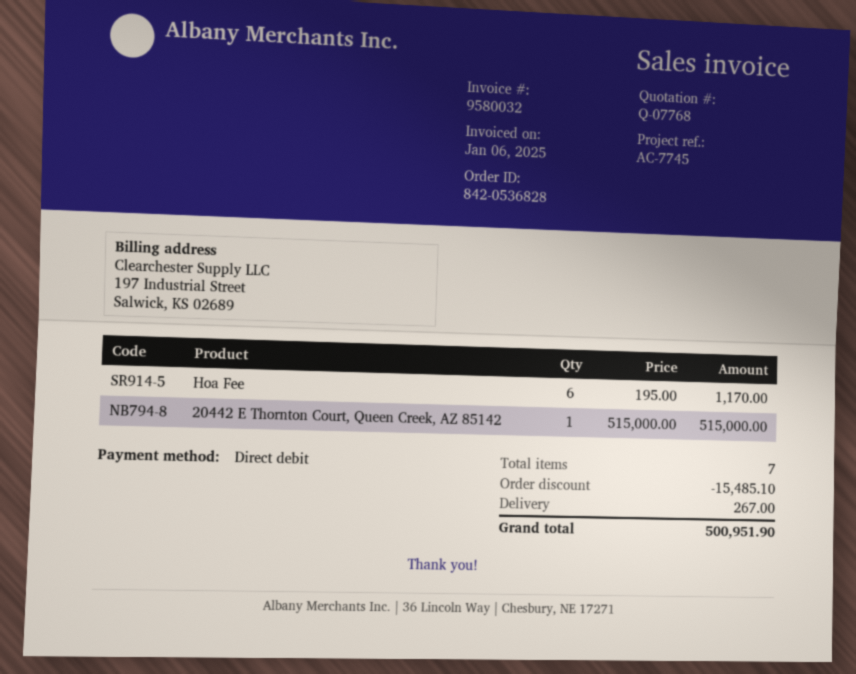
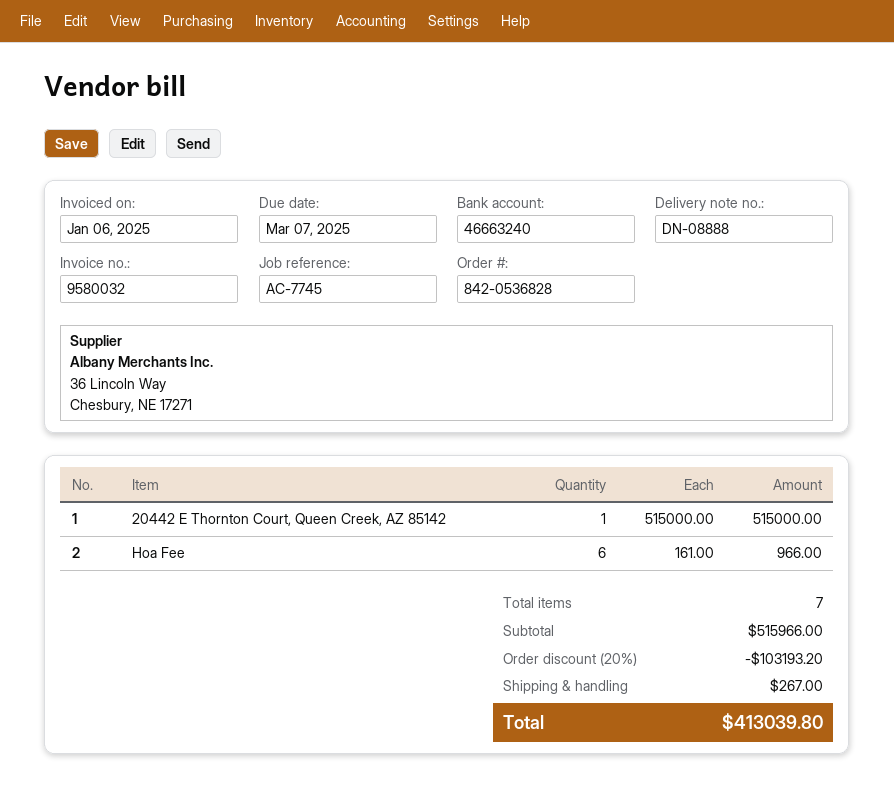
Hoa Fee: 6 x 195.00 = 1170.00 -> 6 x 161.00 = 966.00
discount: 15485.10 -> 103193.20
total: 500951.90 -> 413039.80

